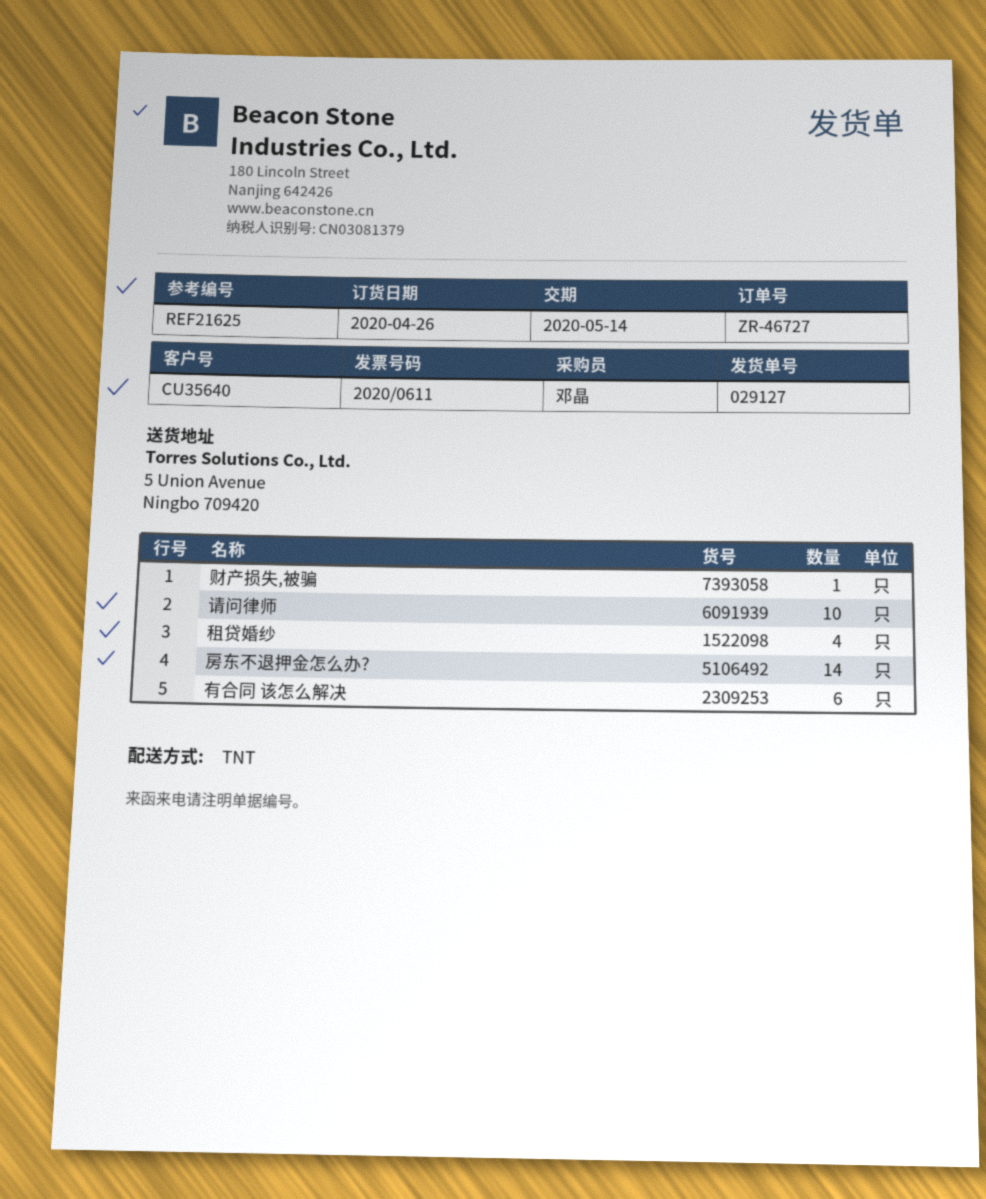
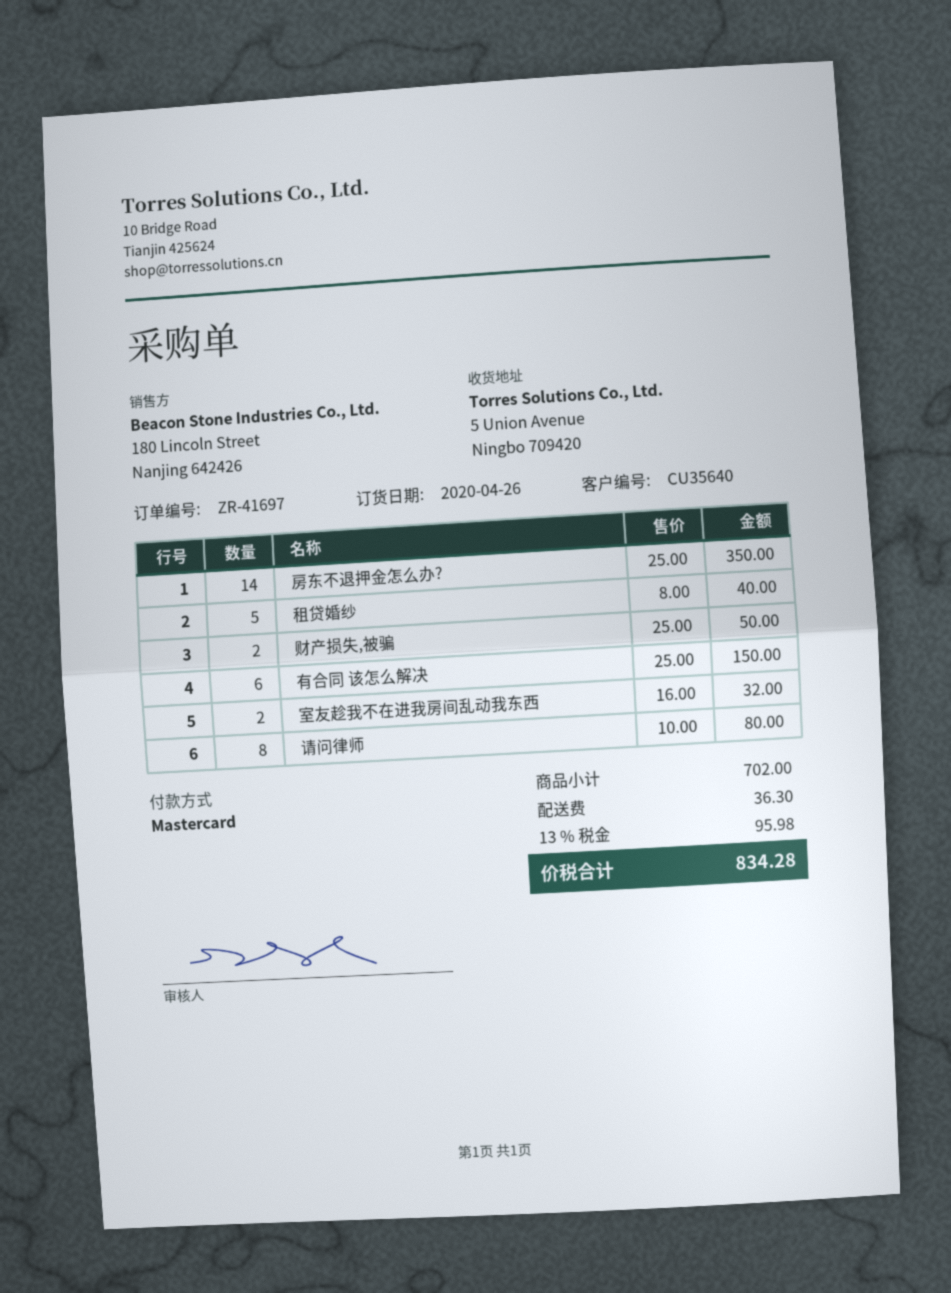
order number: ZR-46727 -> ZR-41697
财产损失,被骗: 1 -> 2
请问律师: 10 -> 8
租贷婚纱: 4 -> 5
室友趁我不在进我房间乱动我东西: none -> 2

